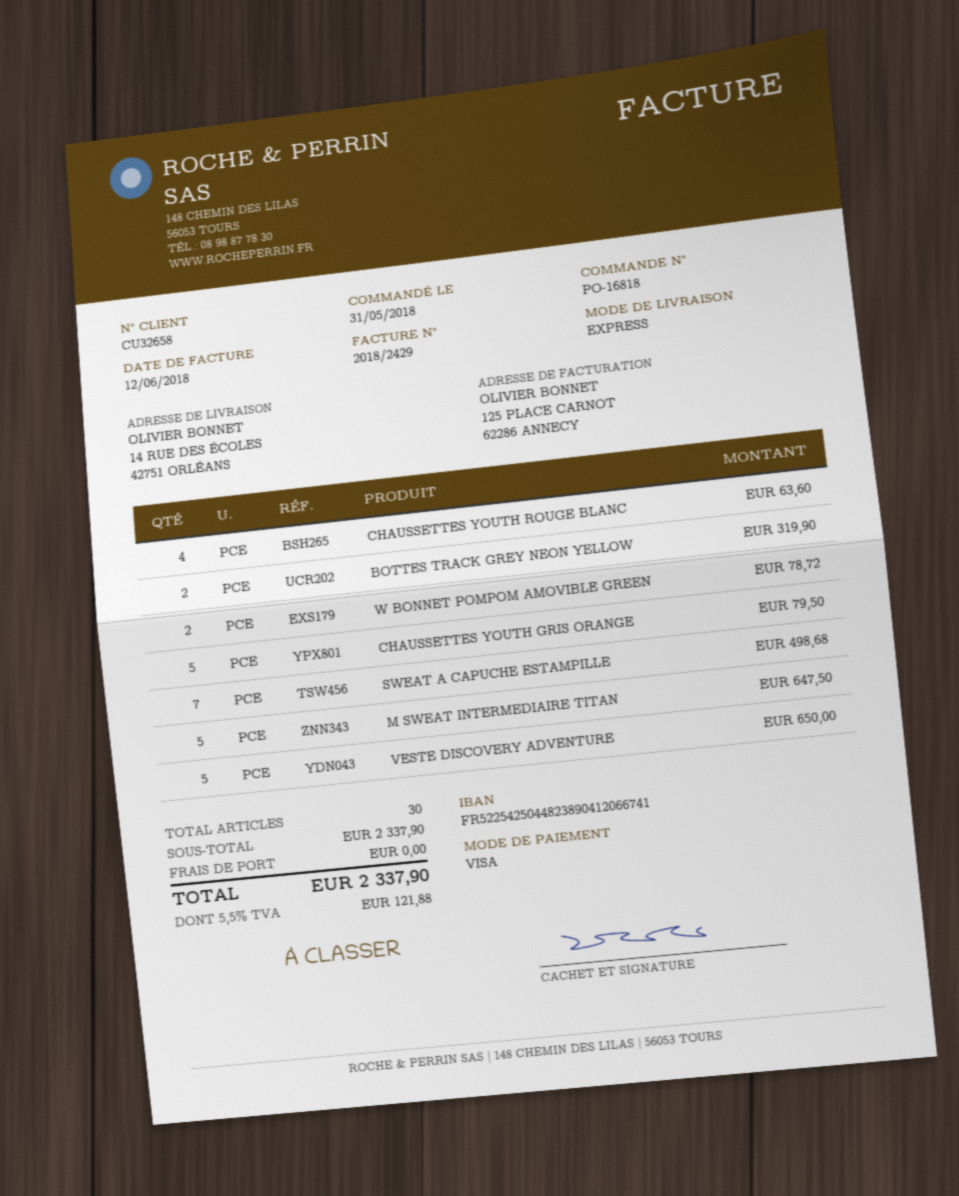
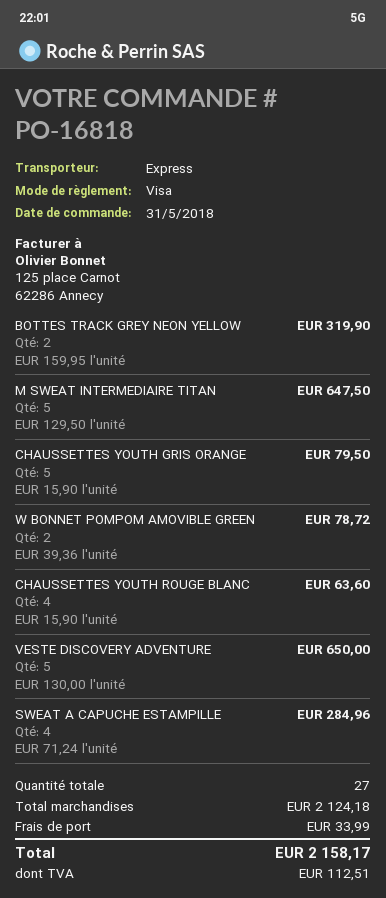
SWEAT A CAPUCHE ESTAMPILLE: 7 for 498.68 -> 4 for 284.96
total quantity: 30 -> 27
subtotal: 2337.90 -> 2124.18
shipping: 0.00 -> 33.99
tax: 121.88 -> 112.51
total: 2337.90 -> 2158.17

